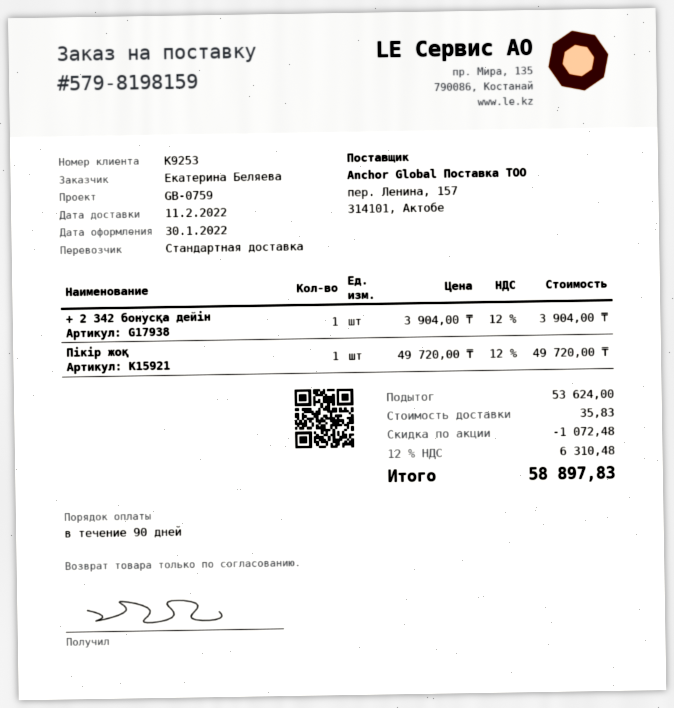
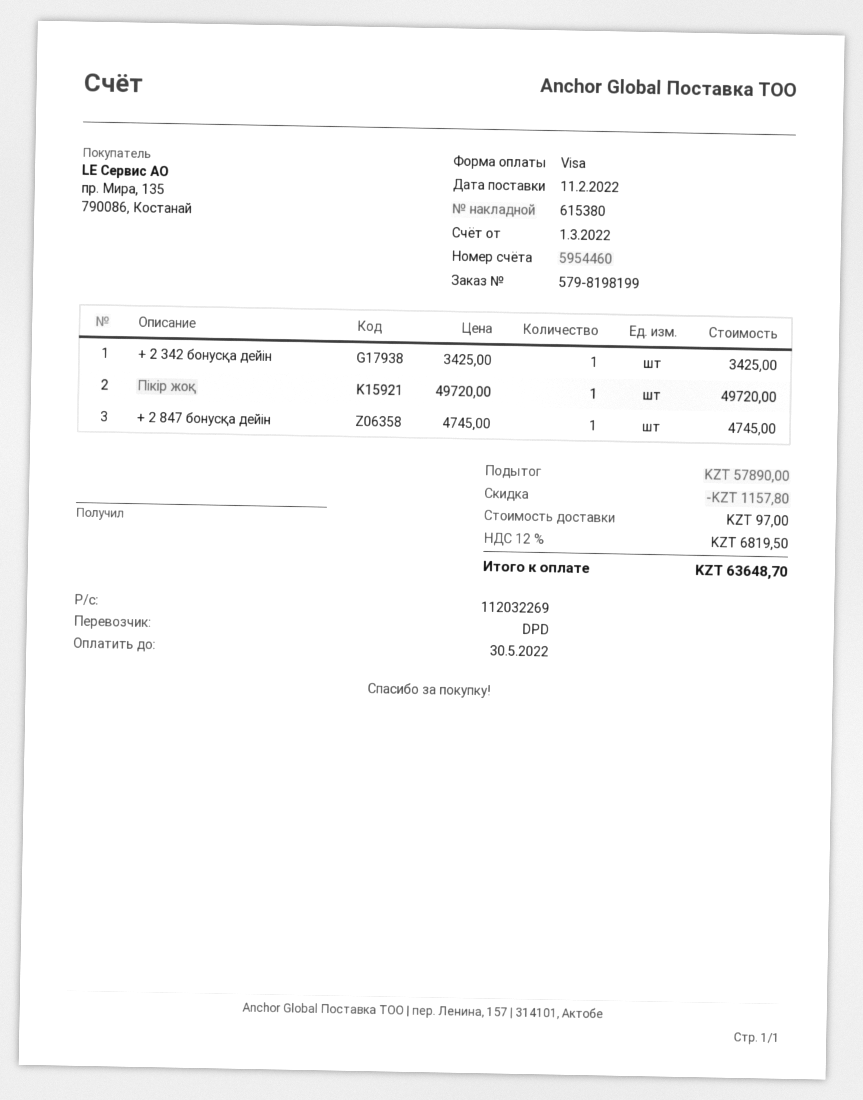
order number: 579-8198159 -> 579-8198199
shipping method: standard -> DPD
+ 2 342 бонусқа дейін: 1 x 3904.00 = 3904.00 -> 1 x 3425.00 = 3425.00
+ 2 847 бонусқа дейін: none -> 1 x 4745.00 = 4745.00
subtotal: 53624.00 -> 57890.00
discount: 1072.48 -> 1157.80
shipping: 35.83 -> 97.00
tax: 12% = 6310.48 -> 12% = 6819.50
total: 58897.83 -> 63648.70

